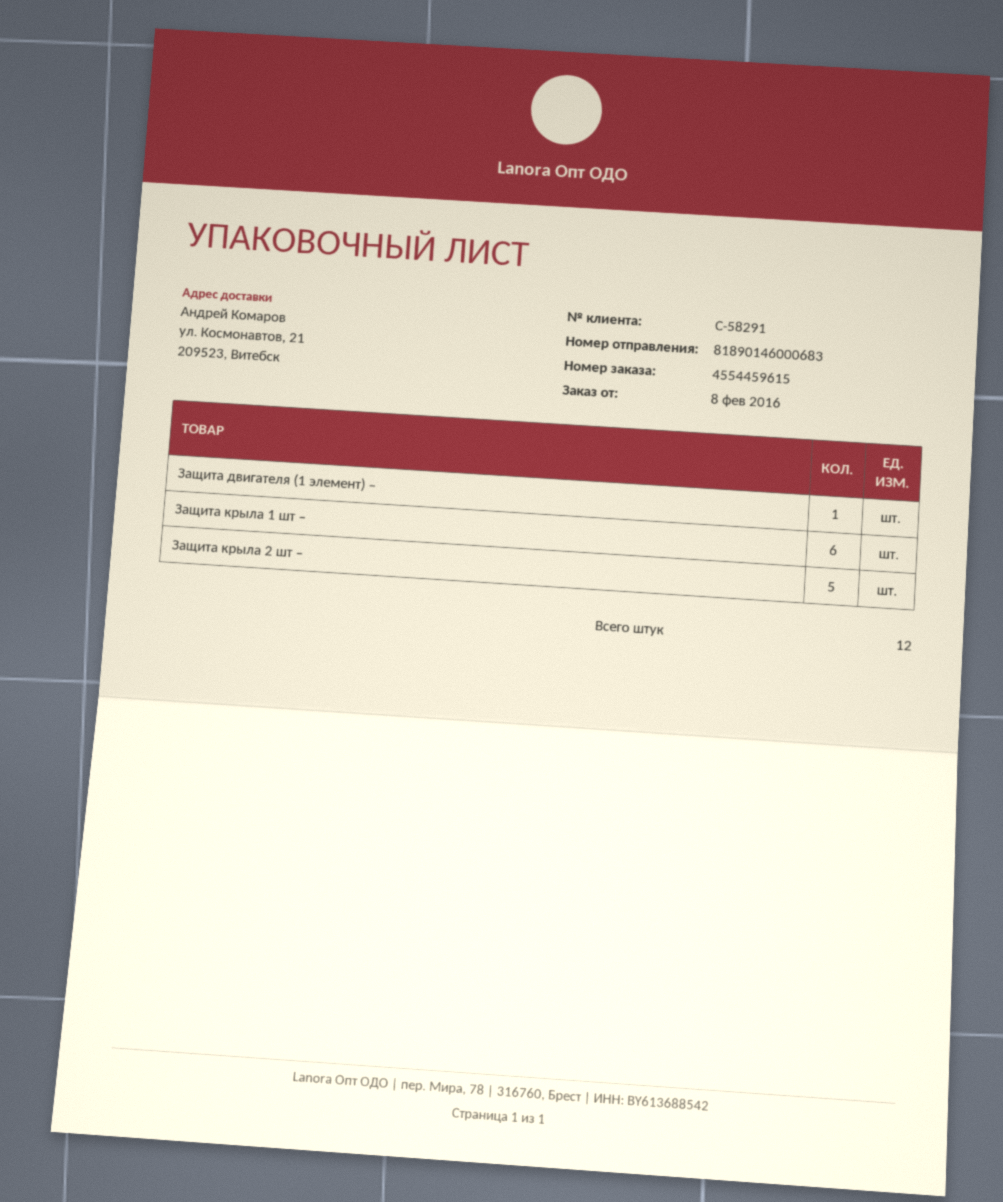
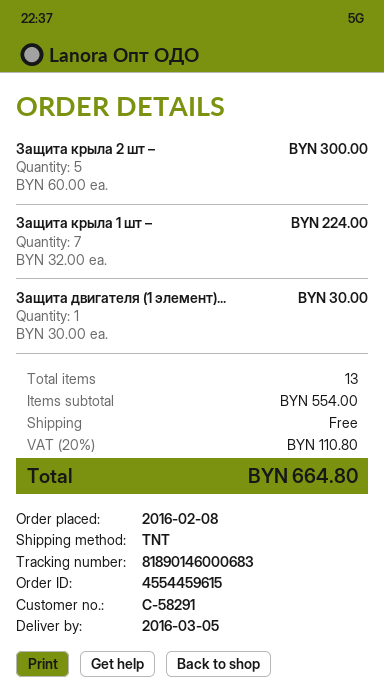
Защита крыла 1 шт –: 6 -> 7
total quantity: 12 -> 13

